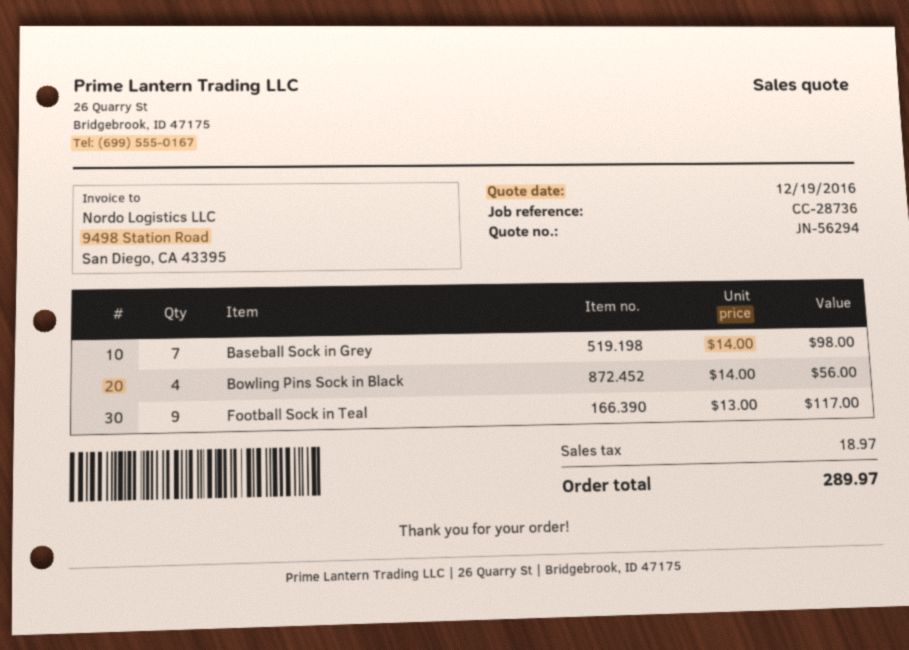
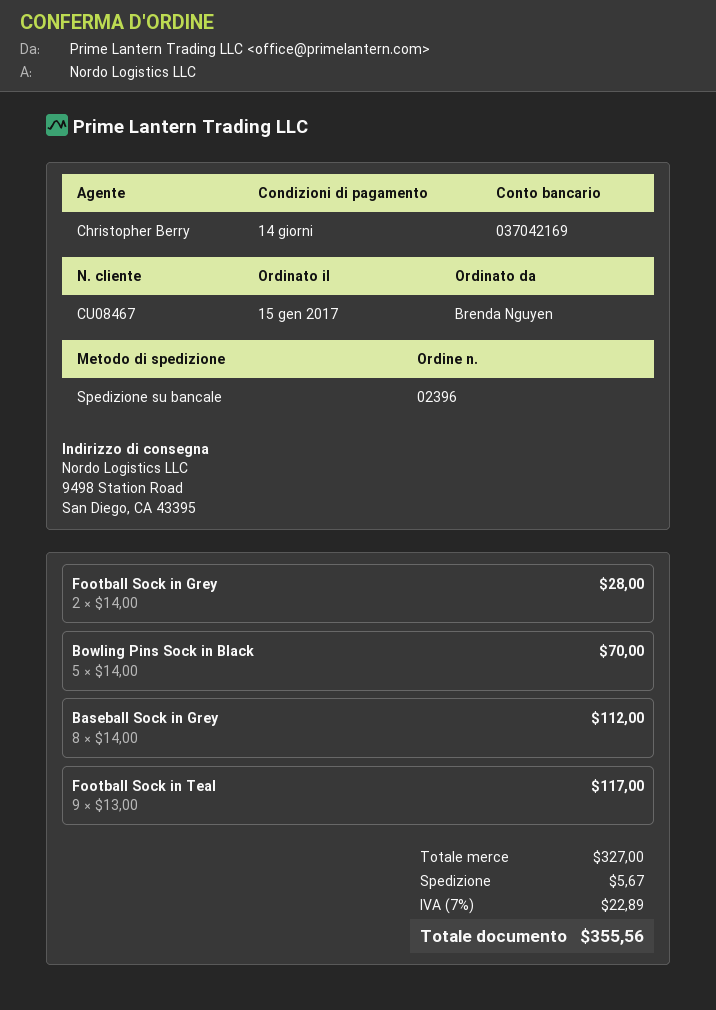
Baseball Sock in Grey: 7 x 14.00 = 98.00 -> 8 x 14.00 = 112.00
Bowling Pins Sock in Black: 4 x 14.00 = 56.00 -> 5 x 14.00 = 70.00
Football Sock in Grey: none -> 2 x 14.00 = 28.00
shipping: none -> 5.67
tax: 18.97 -> 22.89
total: 289.97 -> 355.56

